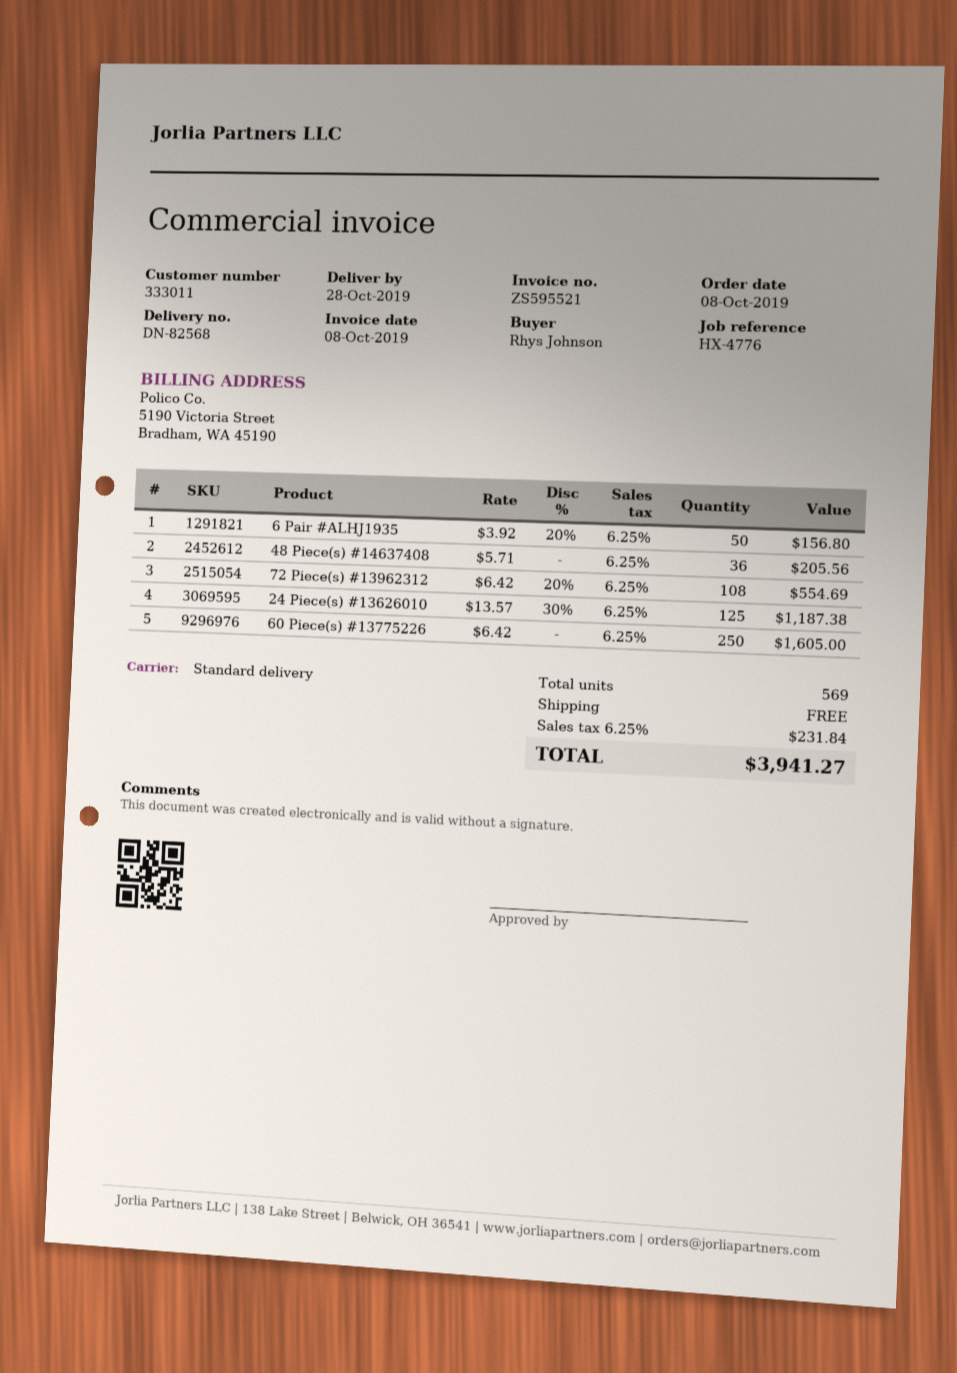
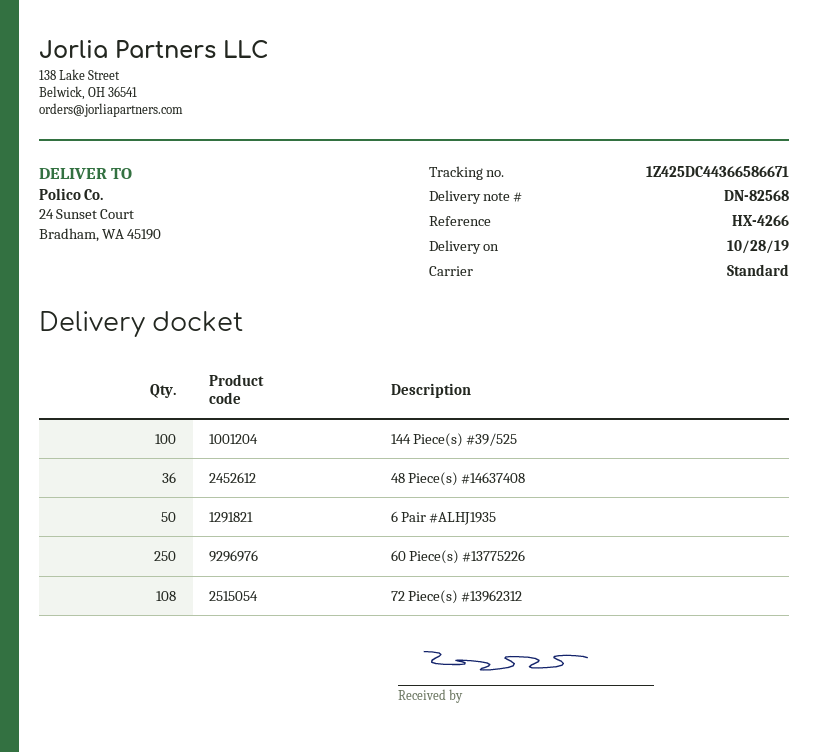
reference: HX-4776 -> HX-4266
24 Piece(s) #13626010: 125 -> none
144 Piece(s) #39/525: none -> 100

